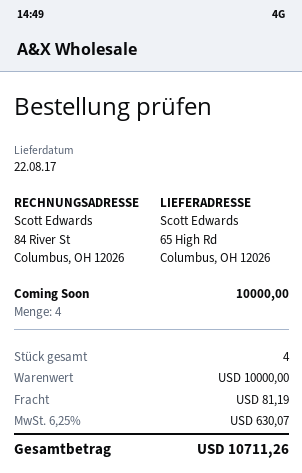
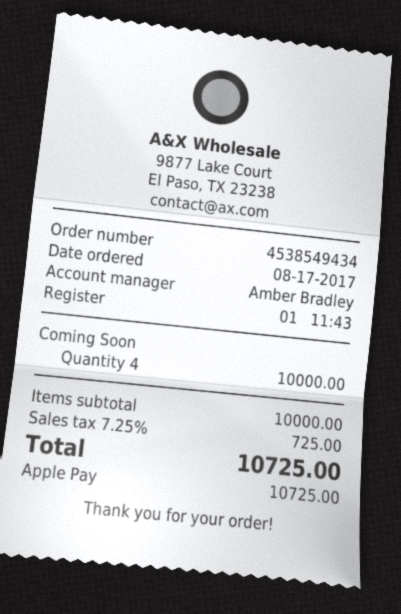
shipping: 81.19 -> none
tax: 6.25% = 630.07 -> 7.25% = 725.00
total: 10711.26 -> 10725.00

